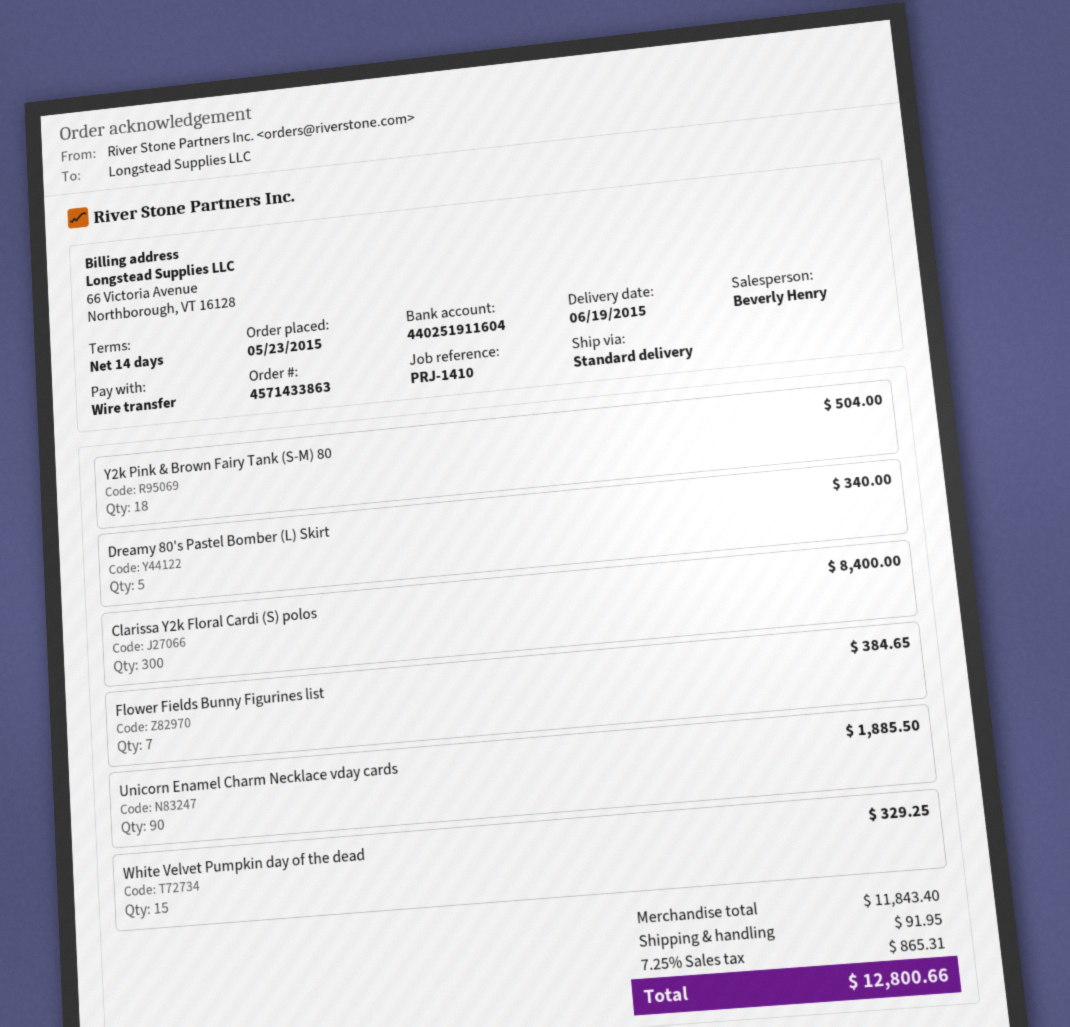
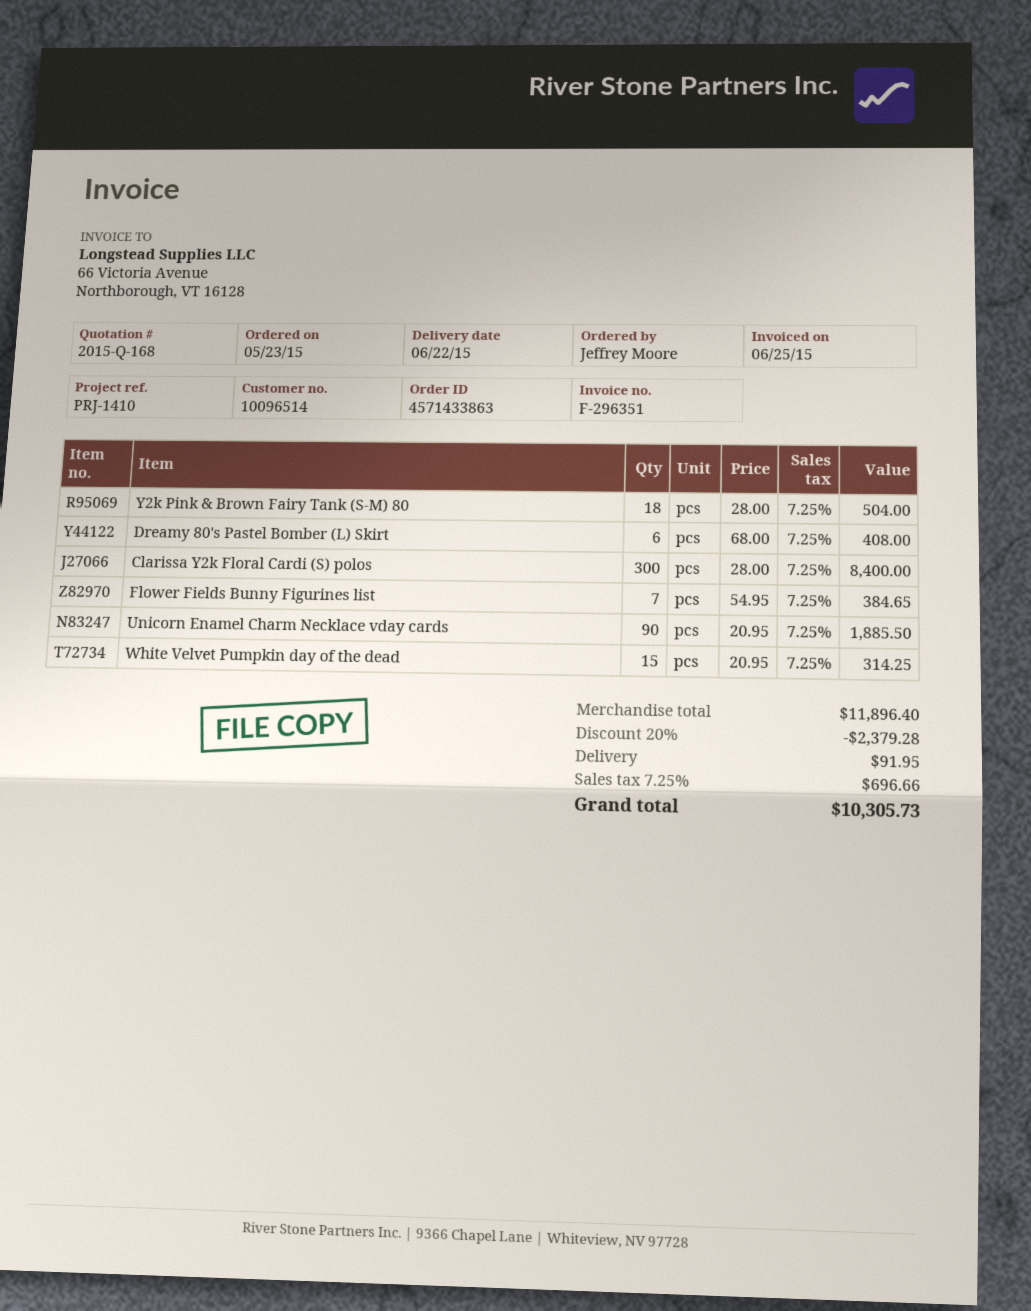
delivery date: 2015-06-19 -> 2015-06-22
Dreamy 80's Pastel Bomber (L) Skirt: 5 for 340.00 -> 6 for 408.00
White Velvet Pumpkin day of the dead: 15 for 329.25 -> 15 for 314.25
subtotal: 11843.40 -> 11896.40
discount: none -> 20% = 2379.28
tax: 7.25% = 865.31 -> 7.25% = 696.66
total: 12800.66 -> 10305.73

